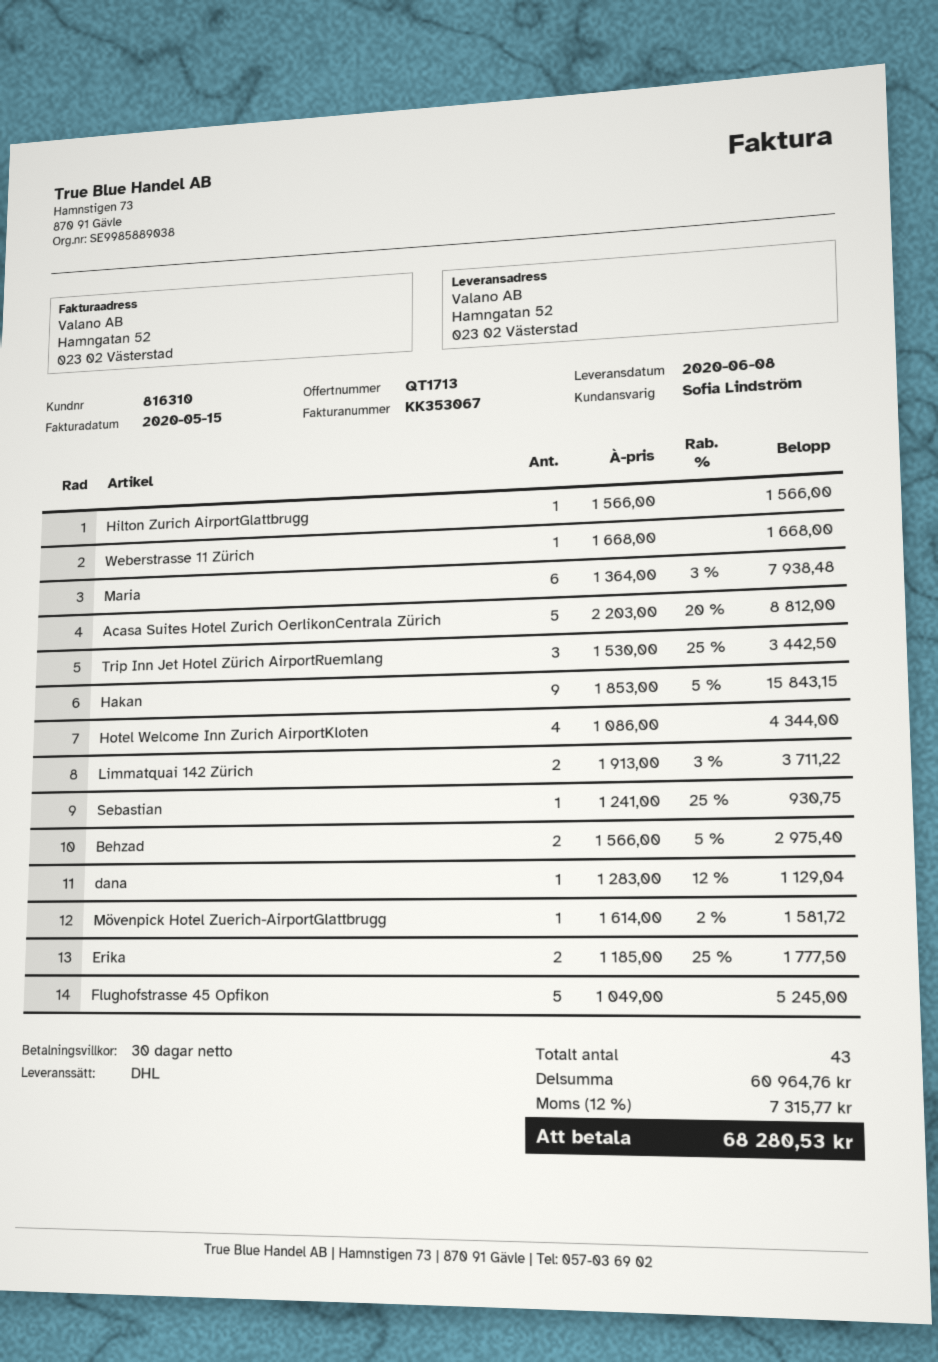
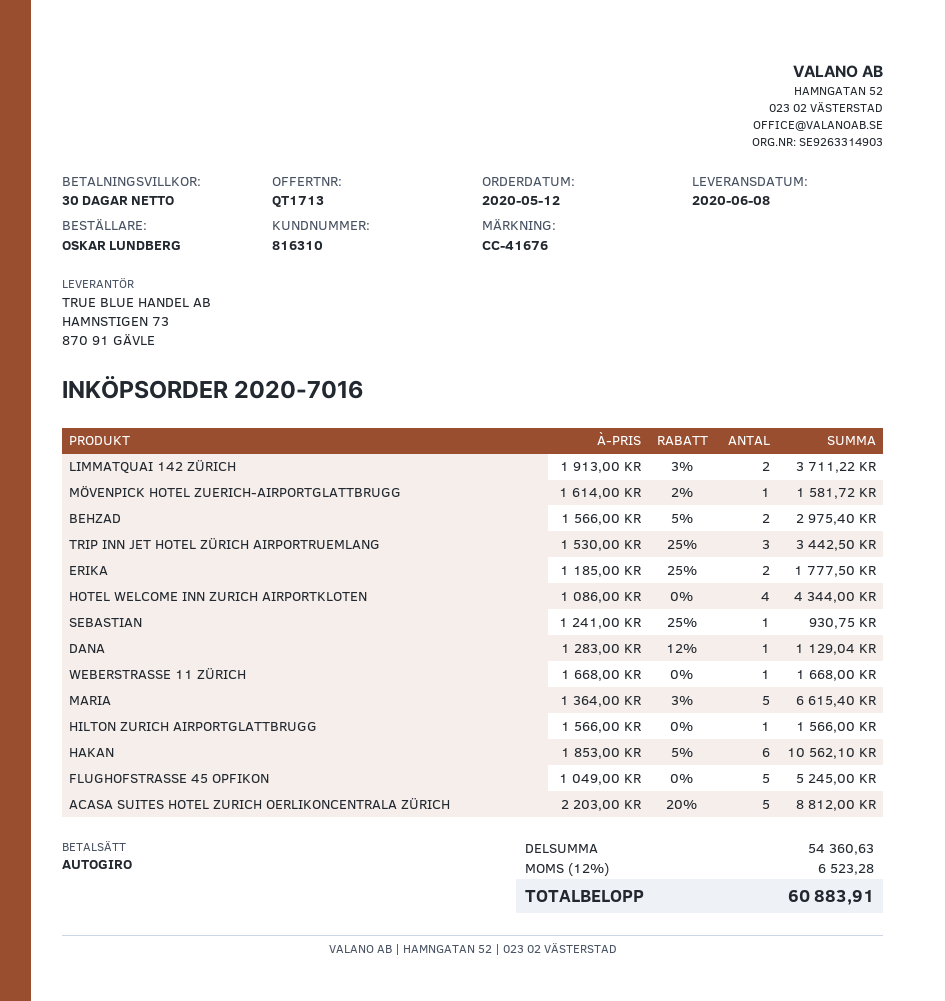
Maria: 6 x 1364.00 - 3% = 7938.48 -> 5 x 1364.00 - 3% = 6615.40
Hakan: 9 x 1853.00 - 5% = 15843.15 -> 6 x 1853.00 - 5% = 10562.10
subtotal: 60964.76 -> 54360.63
tax: 12% = 7315.77 -> 12% = 6523.28
total: 68280.53 -> 60883.91

